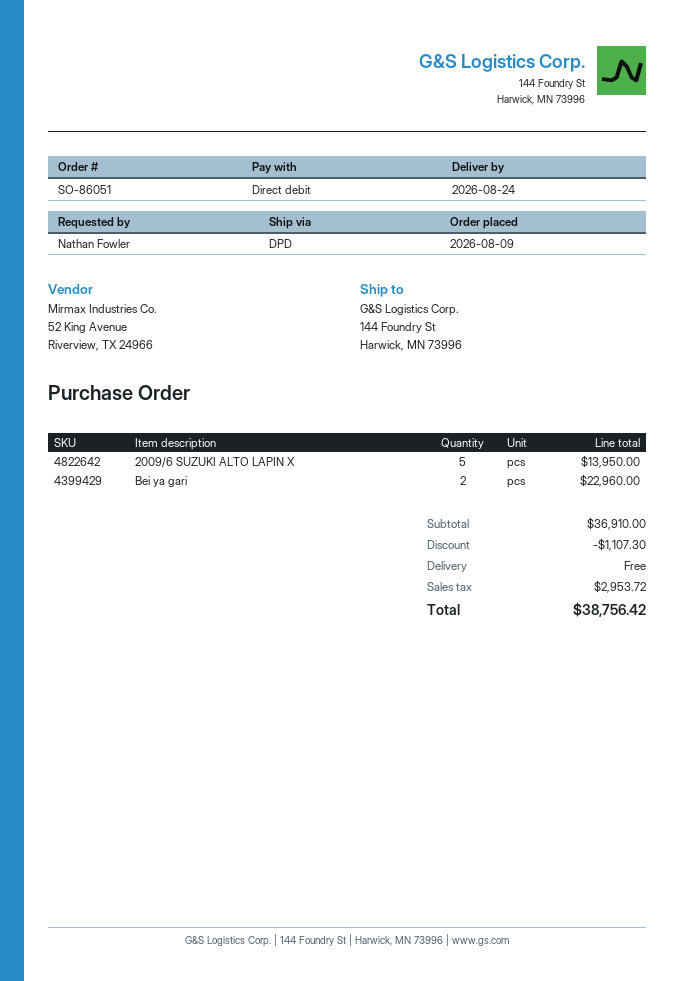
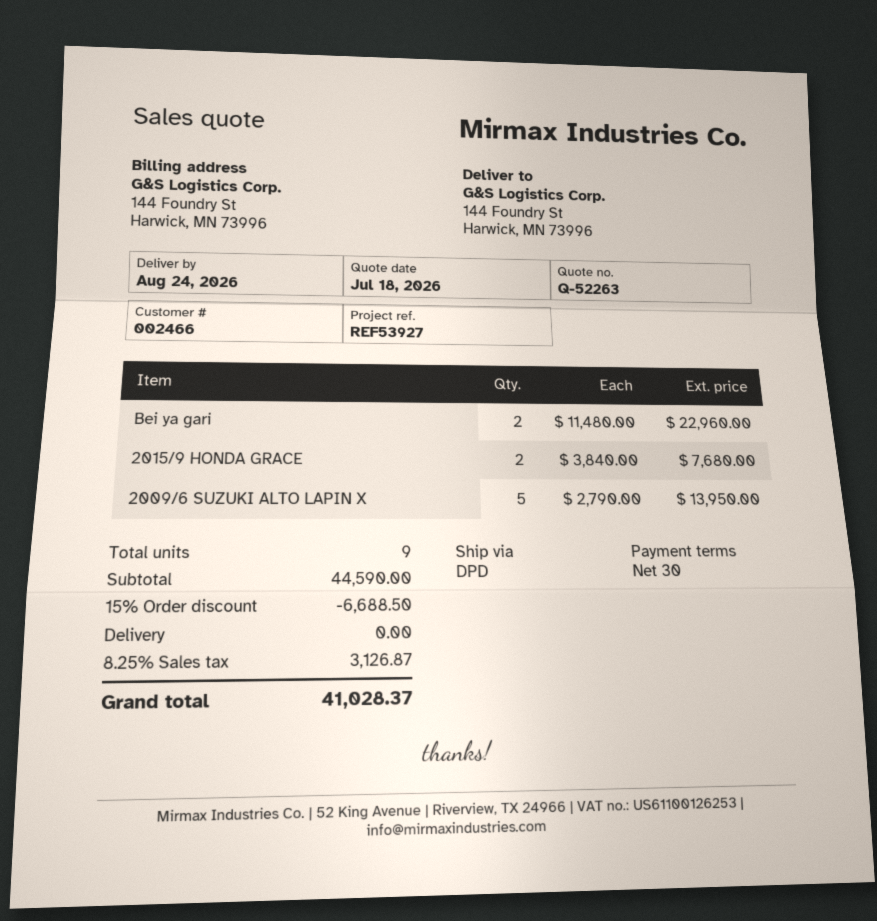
2015/9 HONDA GRACE: none -> 2 for 7680.00
subtotal: 36910.00 -> 44590.00
discount: 1107.30 -> 6688.50
tax: 2953.72 -> 3126.87
total: 38756.42 -> 41028.37

